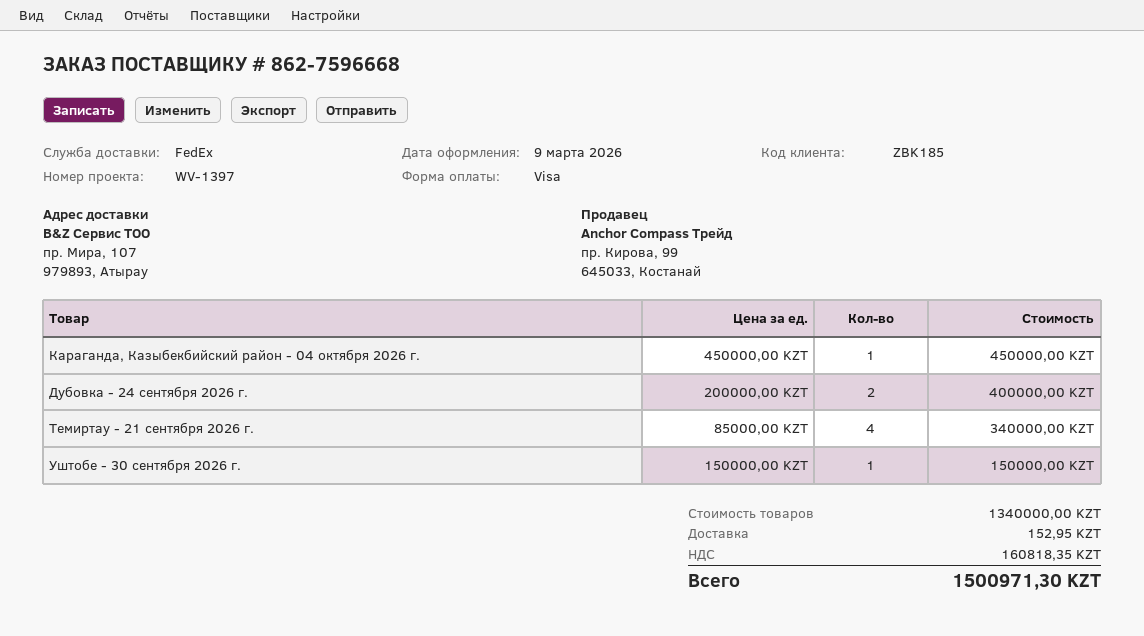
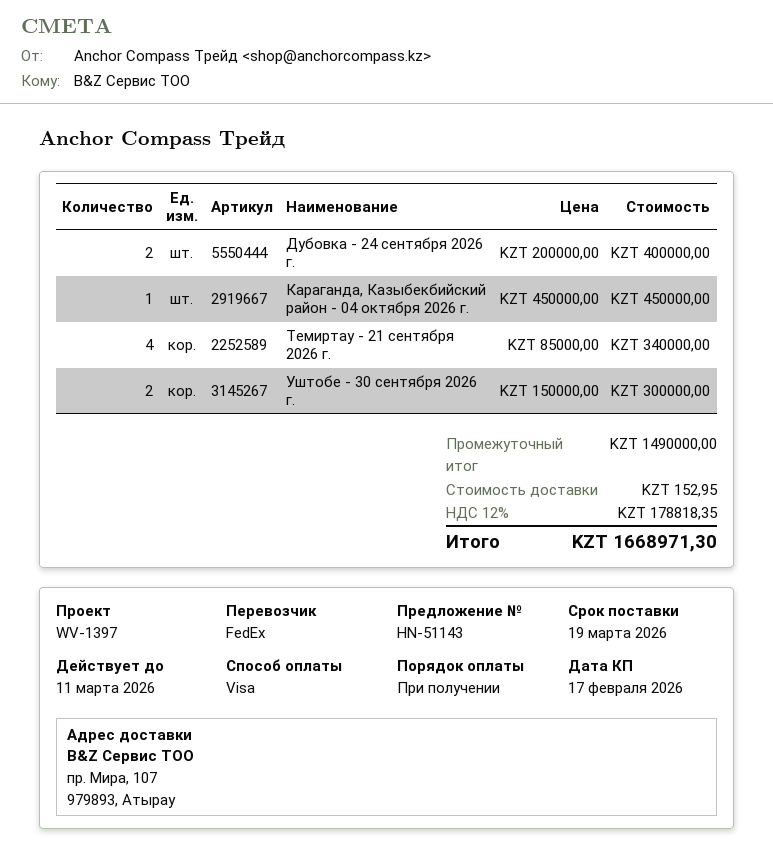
Уштобе - 30 сентября 2026 г.: 1 x 150000.00 = 150000.00 -> 2 x 150000.00 = 300000.00
subtotal: 1340000.00 -> 1490000.00
tax: 160818.35 -> 178818.35
total: 1500971.30 -> 1668971.30

